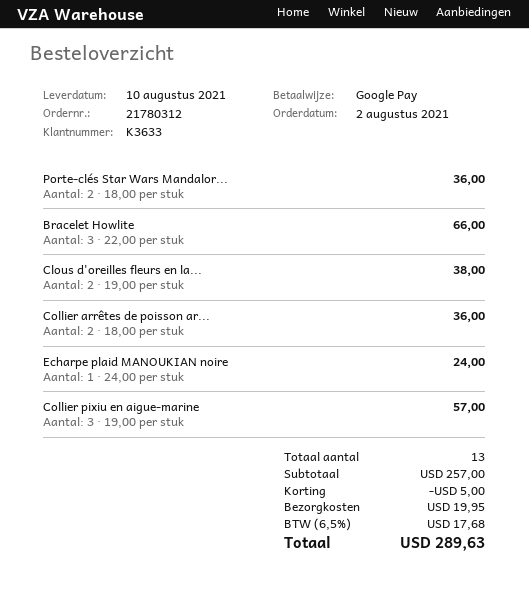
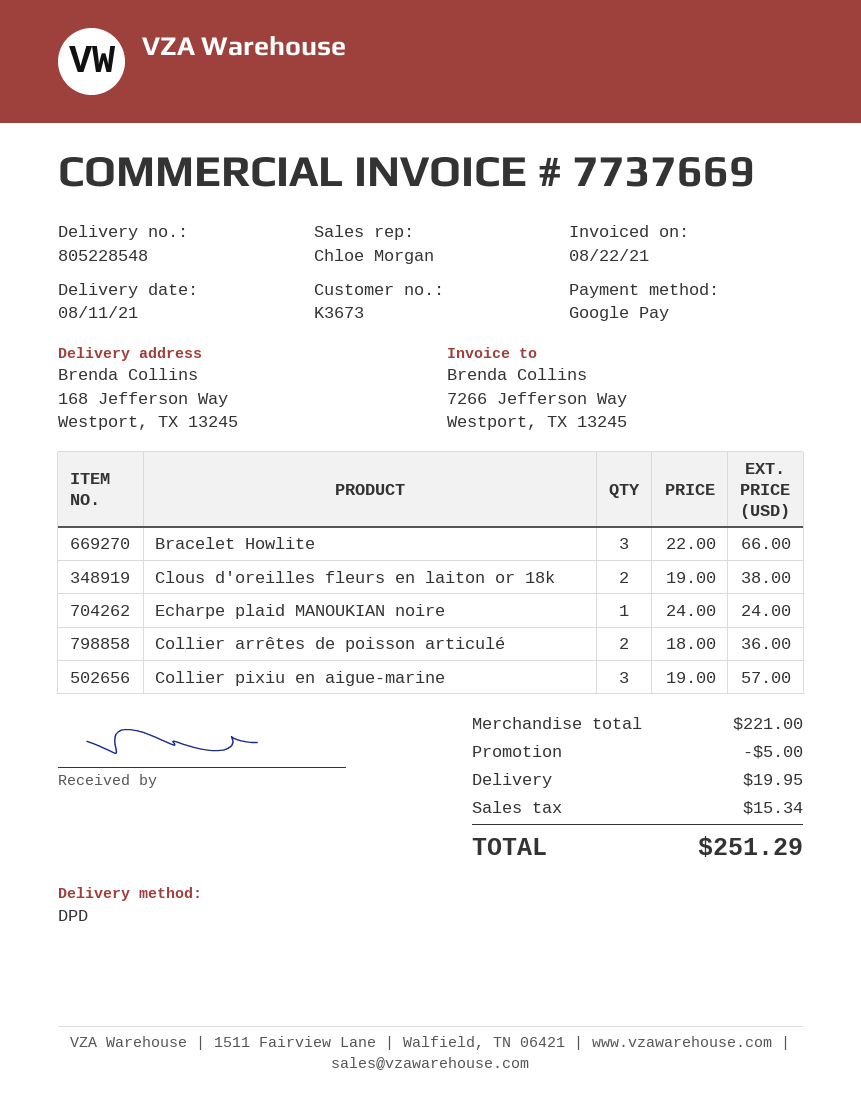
delivery date: 2021-08-10 -> 2021-08-11
customer number: K3633 -> K3673
Porte-clés Star Wars Mandalor...: 2 x 18.00 = 36.00 -> none
subtotal: 257.00 -> 221.00
tax: 17.68 -> 15.34
total: 289.63 -> 251.29

